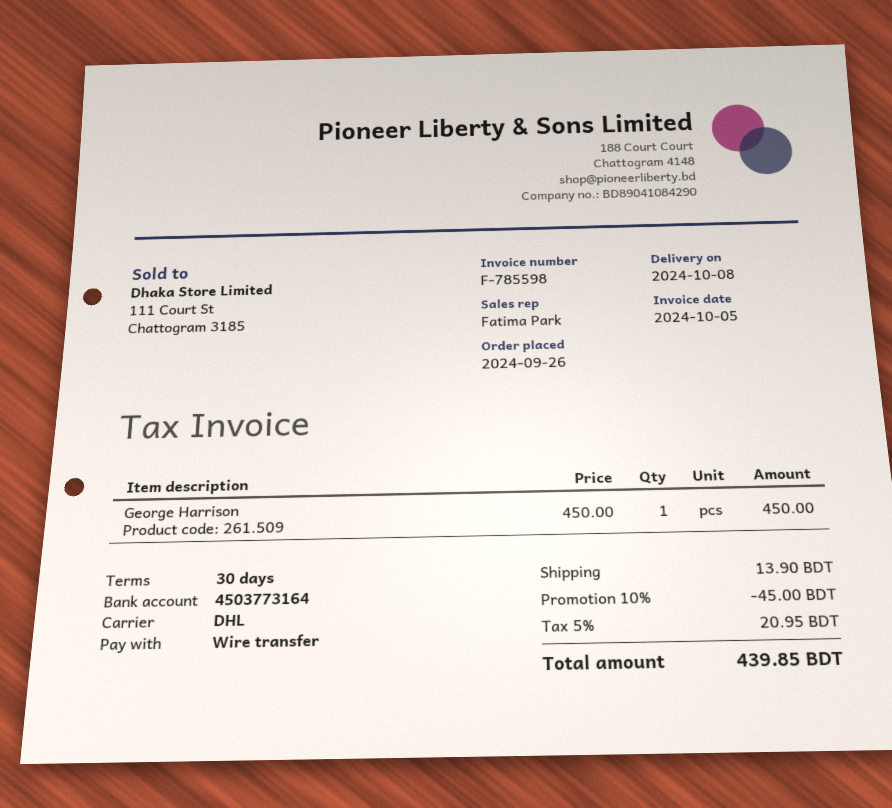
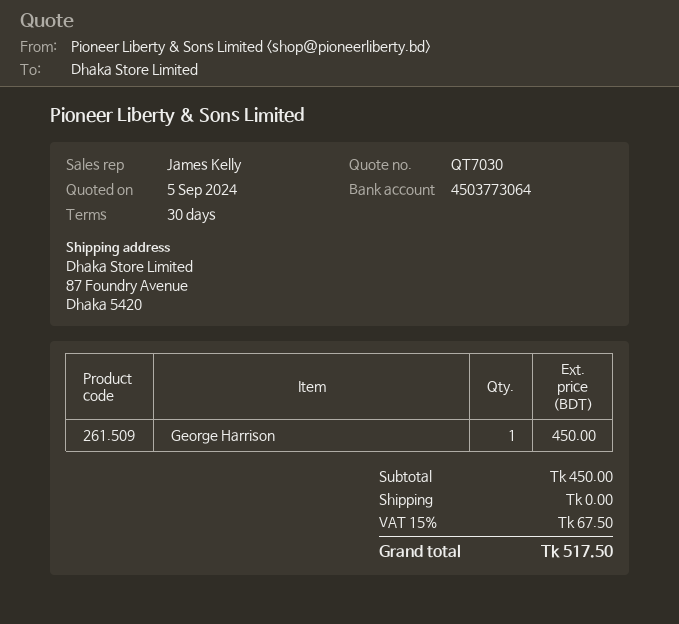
sales rep: Fatima Park -> James Kelly
bank account: 4503773164 -> 4503773064
discount: 10% = 45.00 -> none
shipping: 13.90 -> 0.00
tax: 5% = 20.95 -> 15% = 67.50
total: 439.85 -> 517.50

